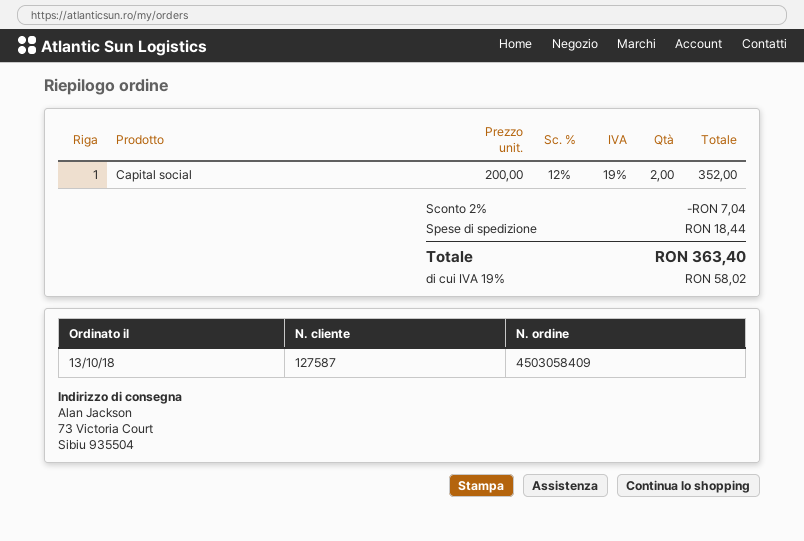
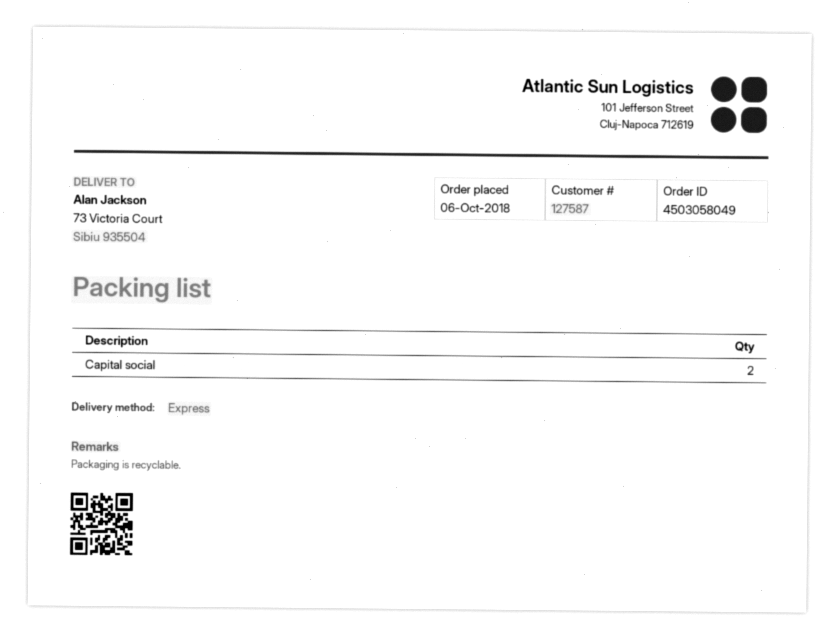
order number: 4503058409 -> 4503058049
order date: 2018-10-13 -> 2018-10-06

